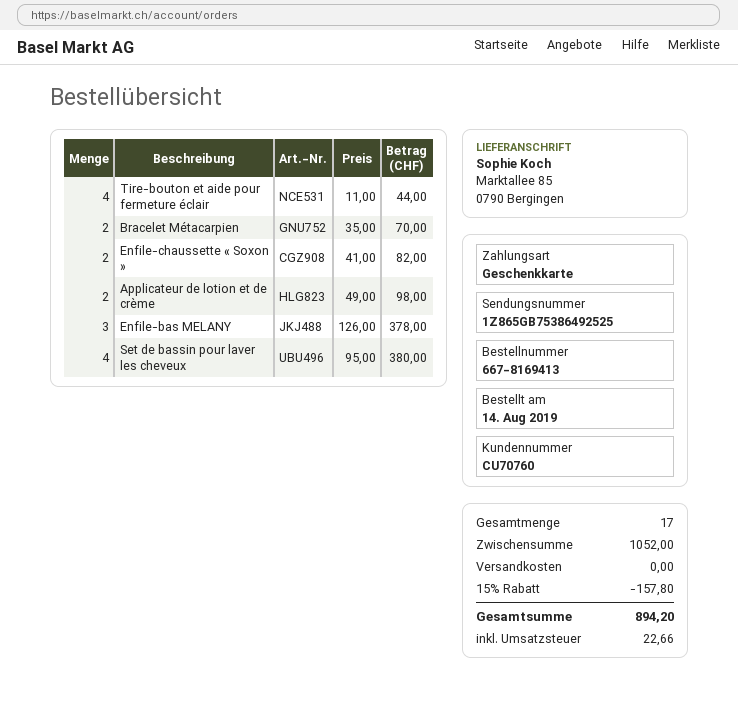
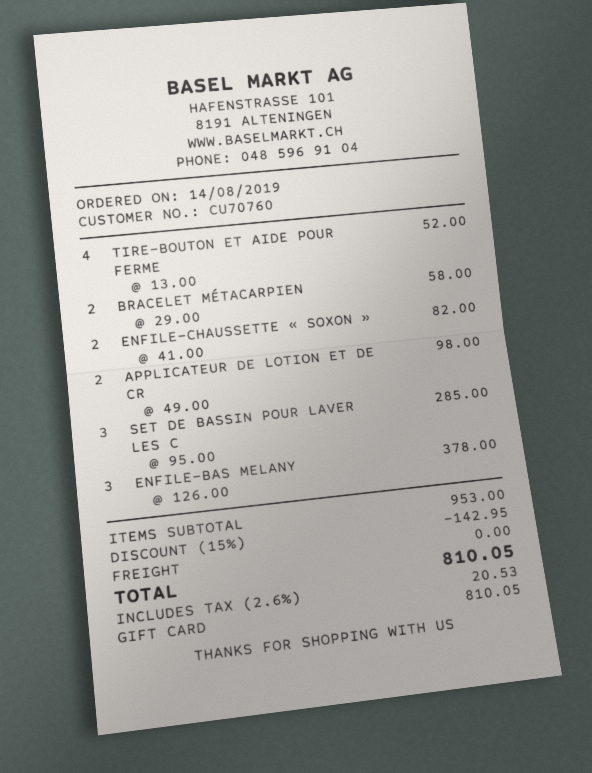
Tire-bouton et aide pour fermeture éclair: 4 x 11.00 = 44.00 -> 4 x 13.00 = 52.00
Bracelet Métacarpien: 2 x 35.00 = 70.00 -> 2 x 29.00 = 58.00
Set de bassin pour laver les cheveux: 4 x 95.00 = 380.00 -> 3 x 95.00 = 285.00
subtotal: 1052.00 -> 953.00
discount: 15% = 157.80 -> 15% = 142.95
tax: 22.66 -> 20.53
total: 894.20 -> 810.05

